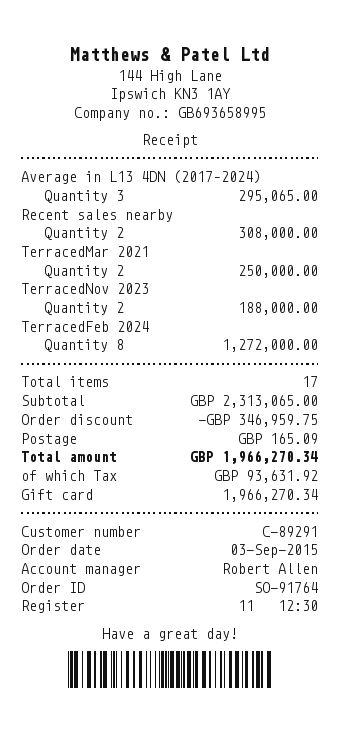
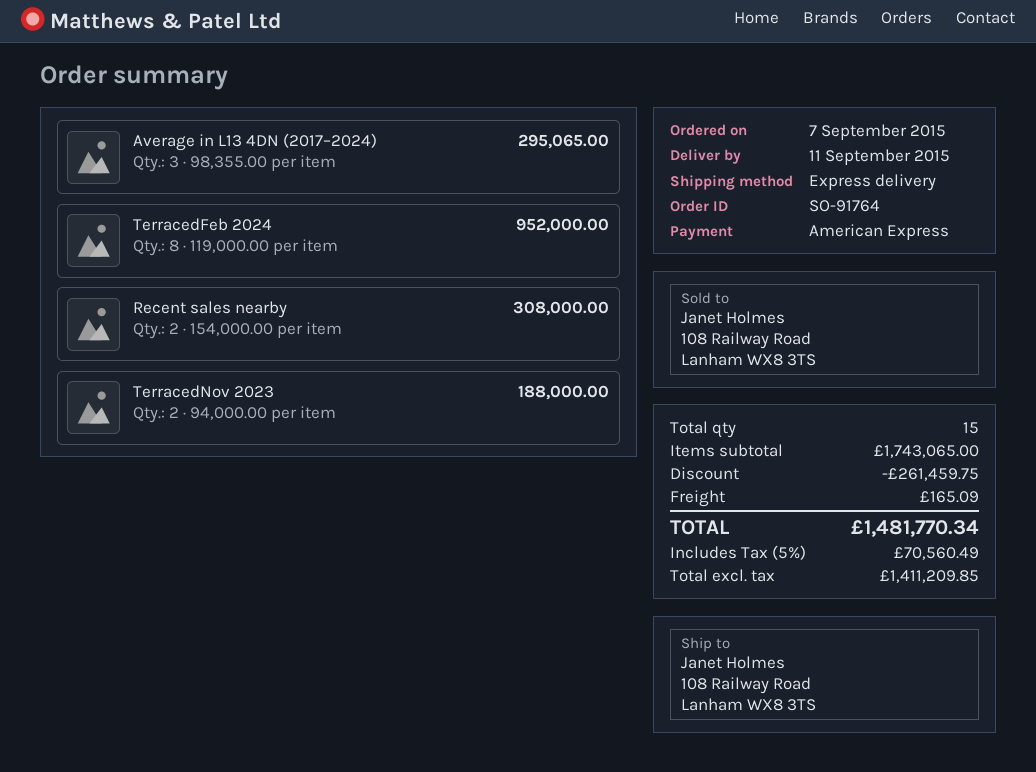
order date: 2015-09-03 -> 2015-09-07
payment method: gift card -> American Express
TerracedMar 2021: 2 for 250000.00 -> none
TerracedFeb 2024: 8 for 1272000.00 -> 8 for 952000.00
total quantity: 17 -> 15
subtotal: 2313065.00 -> 1743065.00
discount: 346959.75 -> 261459.75
tax: 93631.92 -> 70560.49
total: 1966270.34 -> 1481770.34

